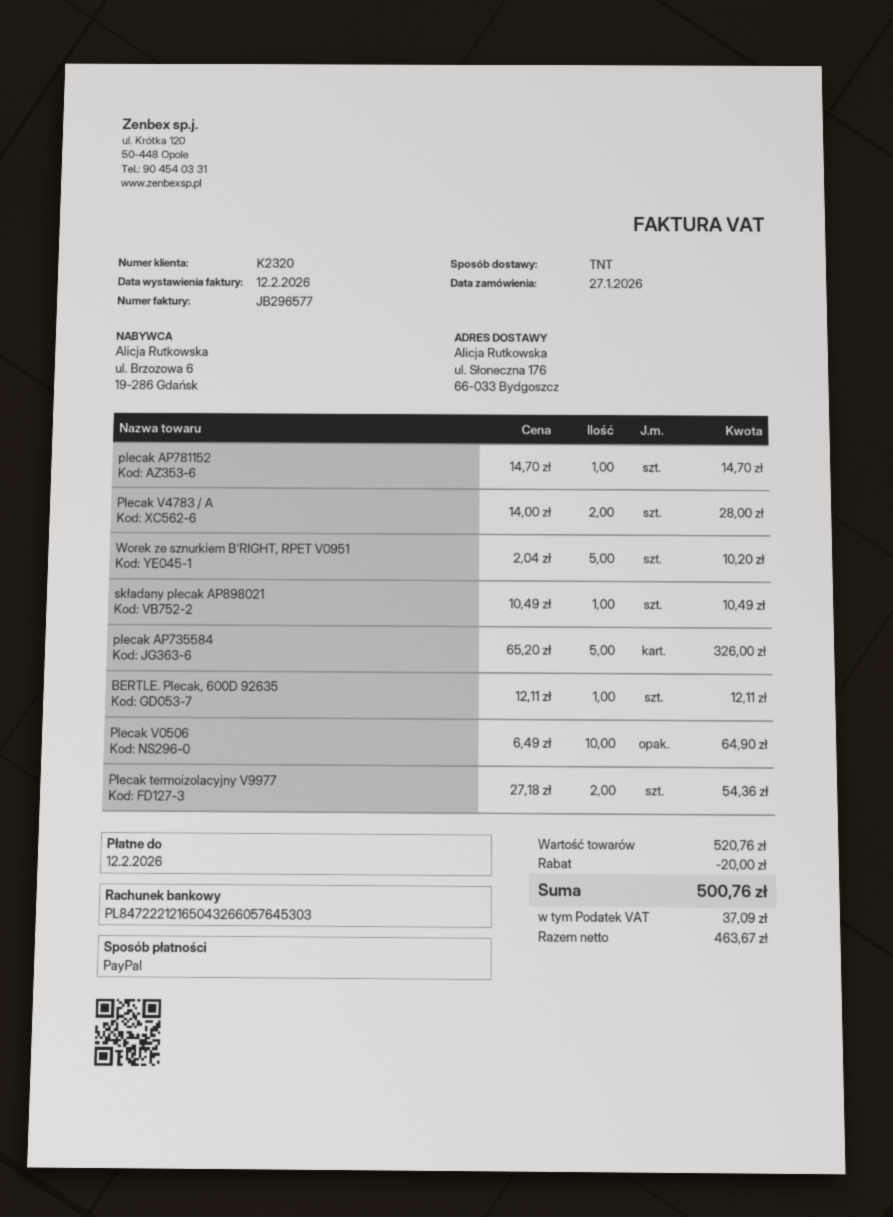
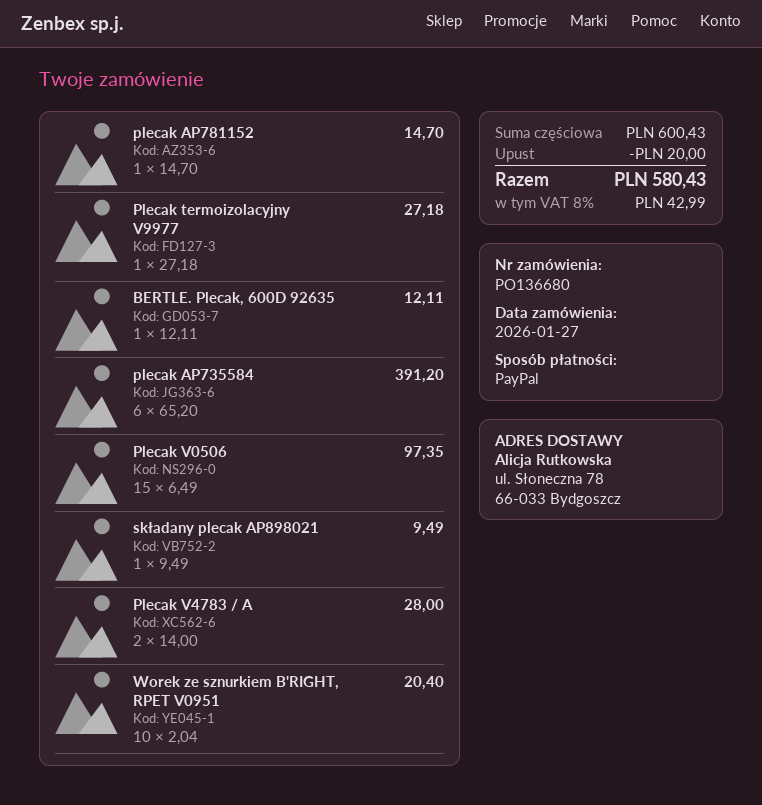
ship to: ul. Słoneczna 176, 66-033 Bydgoszcz -> ul. Słoneczna 78, 66-033 Bydgoszcz
Worek ze sznurkiem B'RIGHT, RPET V0951: 5 x 2.04 = 10.20 -> 10 x 2.04 = 20.40
składany plecak AP898021: 1 x 10.49 = 10.49 -> 1 x 9.49 = 9.49
plecak AP735584: 5 x 65.20 = 326.00 -> 6 x 65.20 = 391.20
Plecak V0506: 10 x 6.49 = 64.90 -> 15 x 6.49 = 97.35
Plecak termoizolacyjny V9977: 2 x 27.18 = 54.36 -> 1 x 27.18 = 27.18
subtotal: 520.76 -> 600.43
tax: 37.09 -> 42.99
total: 500.76 -> 580.43

